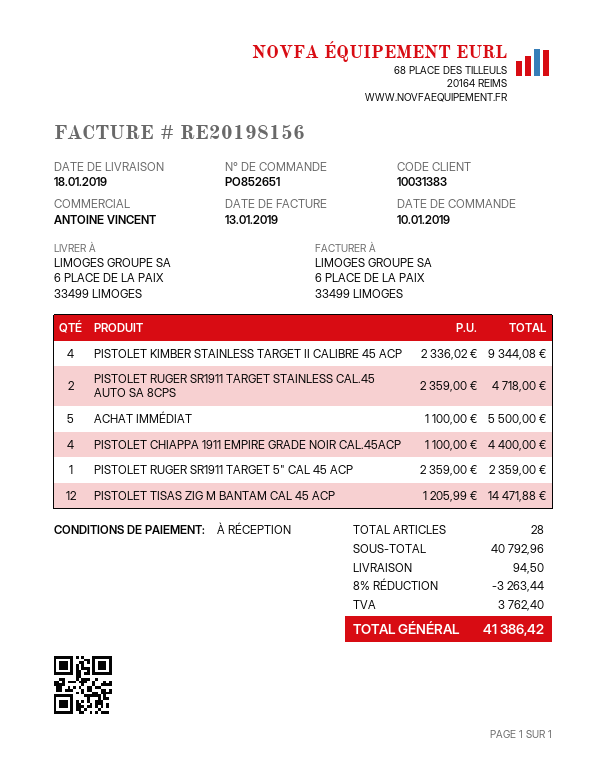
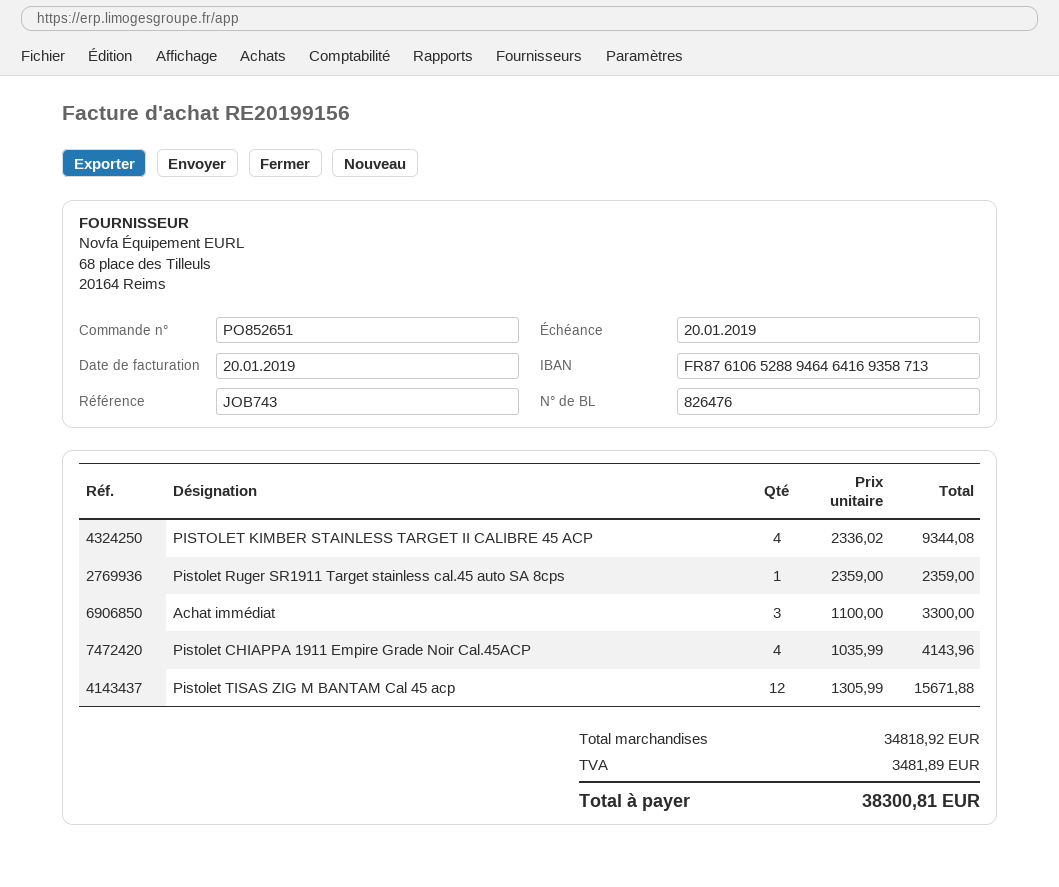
invoice number: RE20198156 -> RE20199156
invoice date: 2019-01-13 -> 2019-01-20
PISTOLET RUGER SR1911 TARGET STAINLESS CAL.45 AUTO SA 8CPS: 2 x 2359.00 = 4718.00 -> 1 x 2359.00 = 2359.00
ACHAT IMMÉDIAT: 5 x 1100.00 = 5500.00 -> 3 x 1100.00 = 3300.00
PISTOLET CHIAPPA 1911 EMPIRE GRADE NOIR CAL.45ACP: 4 x 1100.00 = 4400.00 -> 4 x 1035.99 = 4143.96
PISTOLET RUGER SR1911 TARGET 5" CAL 45 ACP: 1 x 2359.00 = 2359.00 -> none
PISTOLET TISAS ZIG M BANTAM CAL 45 ACP: 12 x 1205.99 = 14471.88 -> 12 x 1305.99 = 15671.88
subtotal: 40792.96 -> 34818.92
discount: 8% = 3263.44 -> none
shipping: 94.50 -> none
tax: 3762.40 -> 3481.89
total: 41386.42 -> 38300.81

